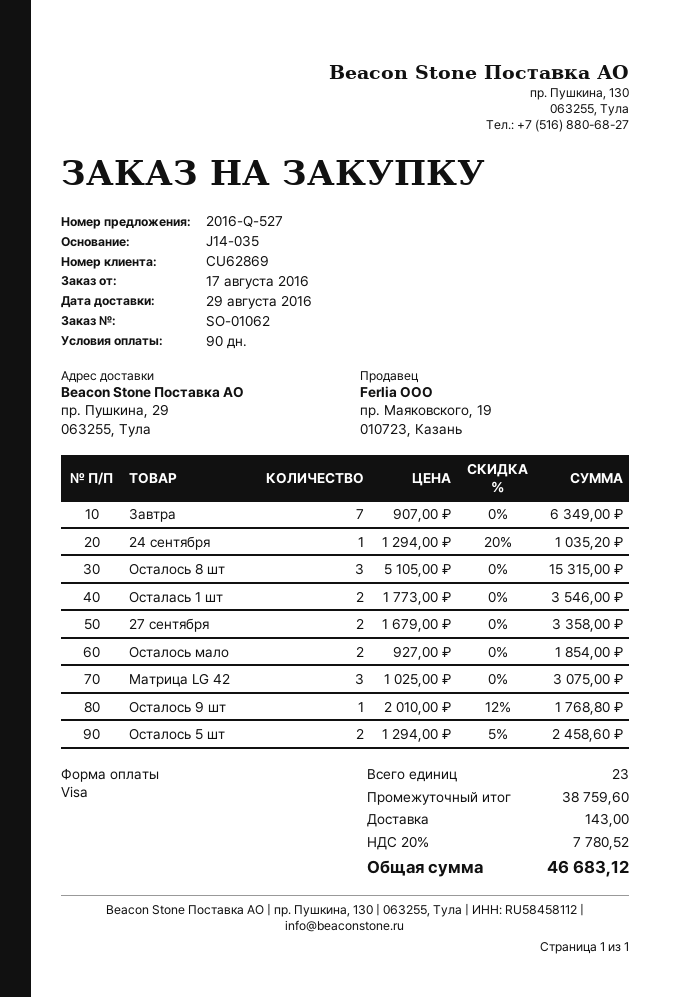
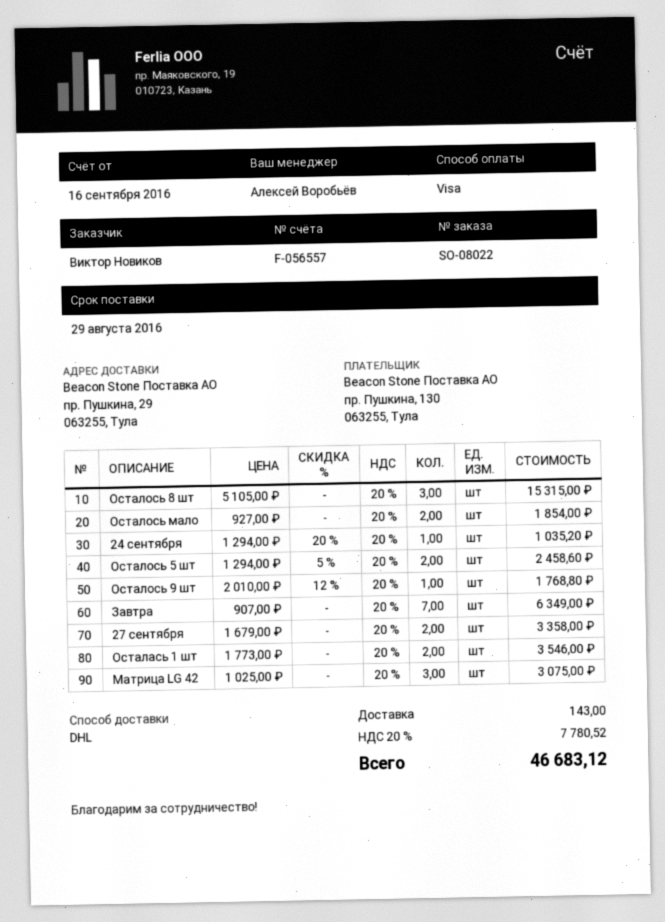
order number: SO-01062 -> SO-08022

